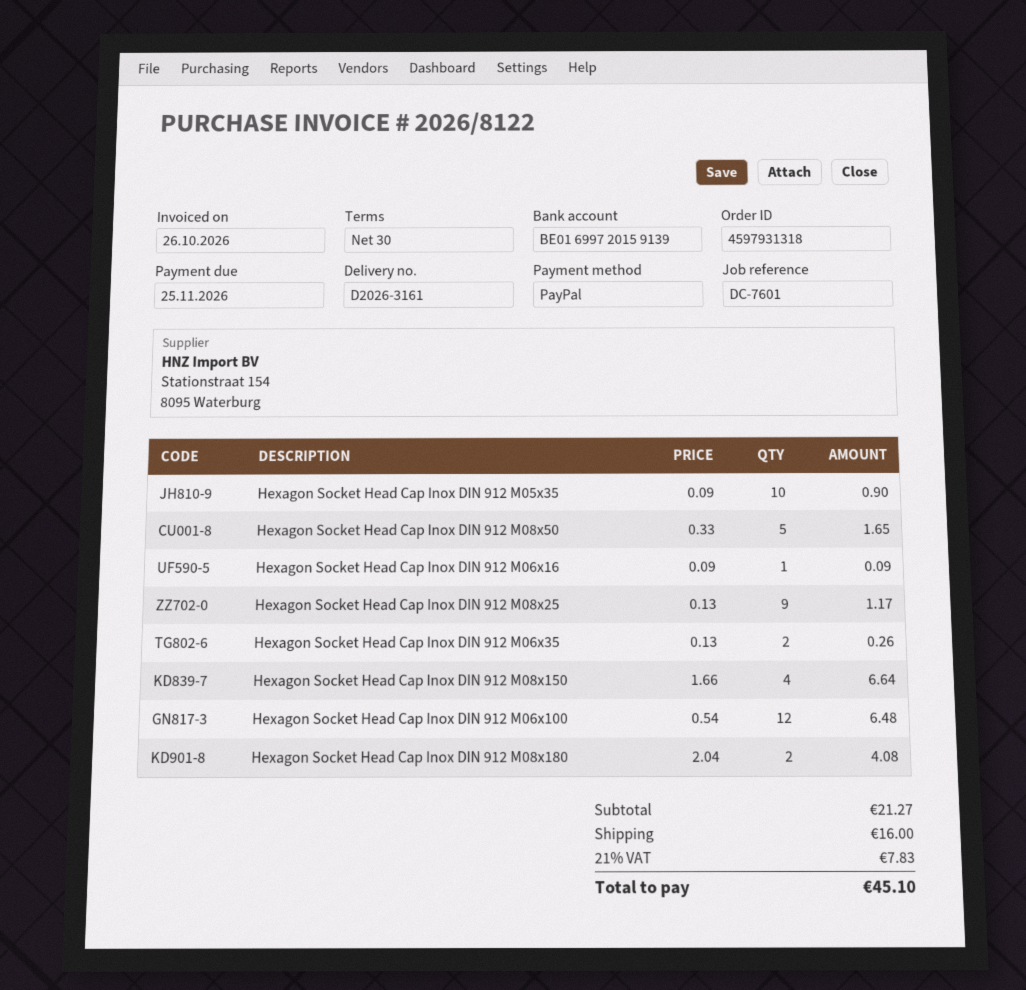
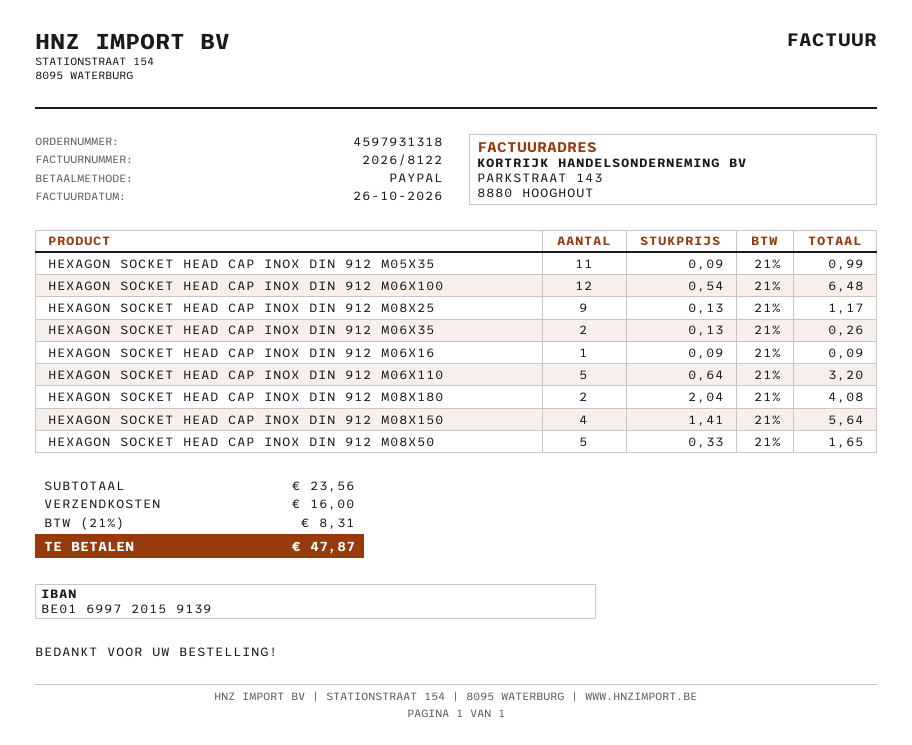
Hexagon Socket Head Cap Inox DIN 912 M05x35: 10 x 0.09 = 0.90 -> 11 x 0.09 = 0.99
Hexagon Socket Head Cap Inox DIN 912 M08x150: 4 x 1.66 = 6.64 -> 4 x 1.41 = 5.64
HEXAGON SOCKET HEAD CAP INOX DIN 912 M06X110: none -> 5 x 0.64 = 3.20
subtotal: 21.27 -> 23.56
tax: 21% = 7.83 -> 21% = 8.31
total: 45.10 -> 47.87

